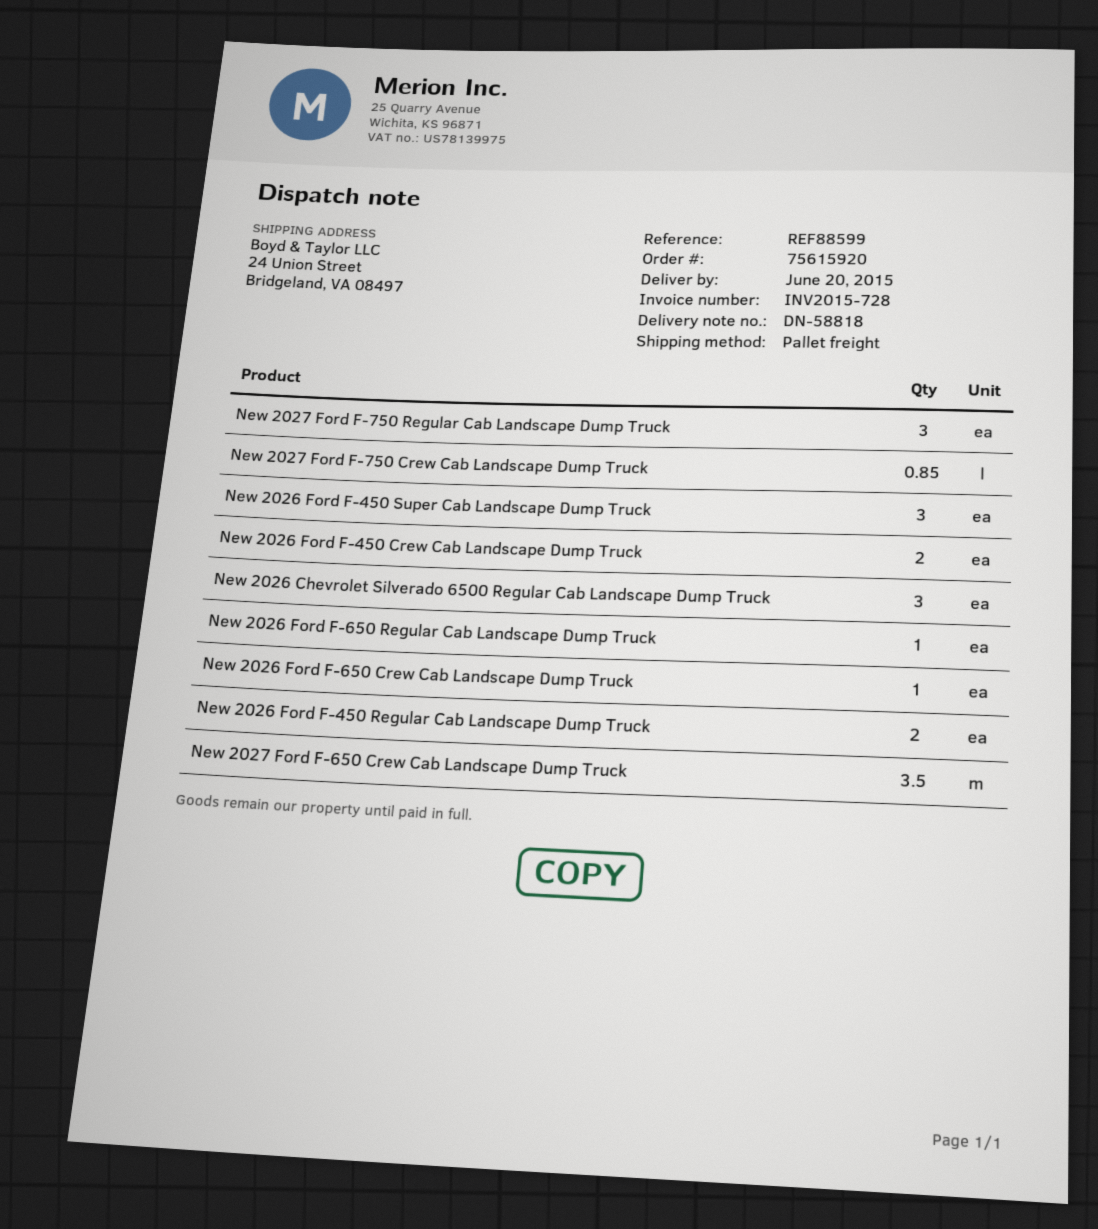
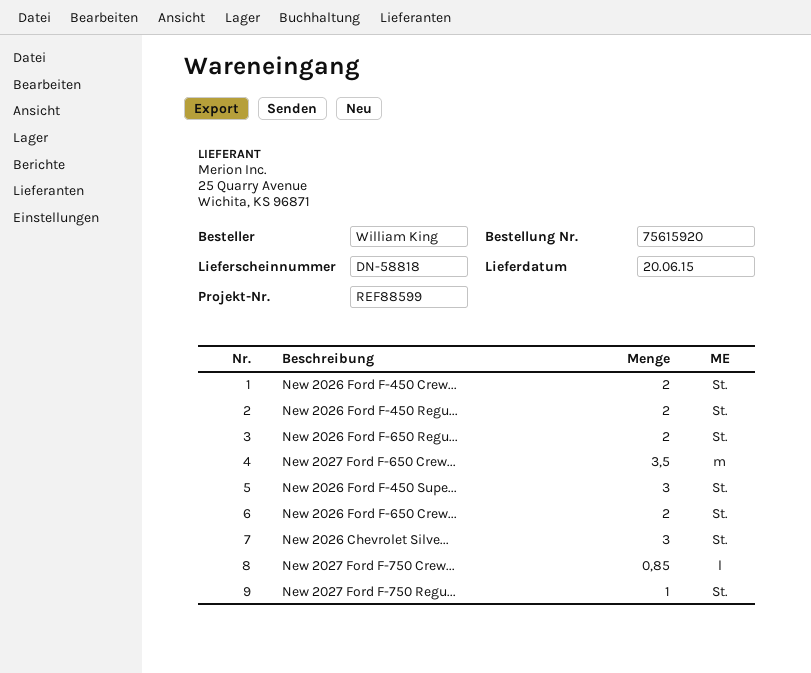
New 2027 Ford F-750 Regular Cab Landscape Dump Truck: 3 -> 1
New 2026 Ford F-650 Regular Cab Landscape Dump Truck: 1 -> 2
New 2026 Ford F-650 Crew Cab Landscape Dump Truck: 1 -> 2

